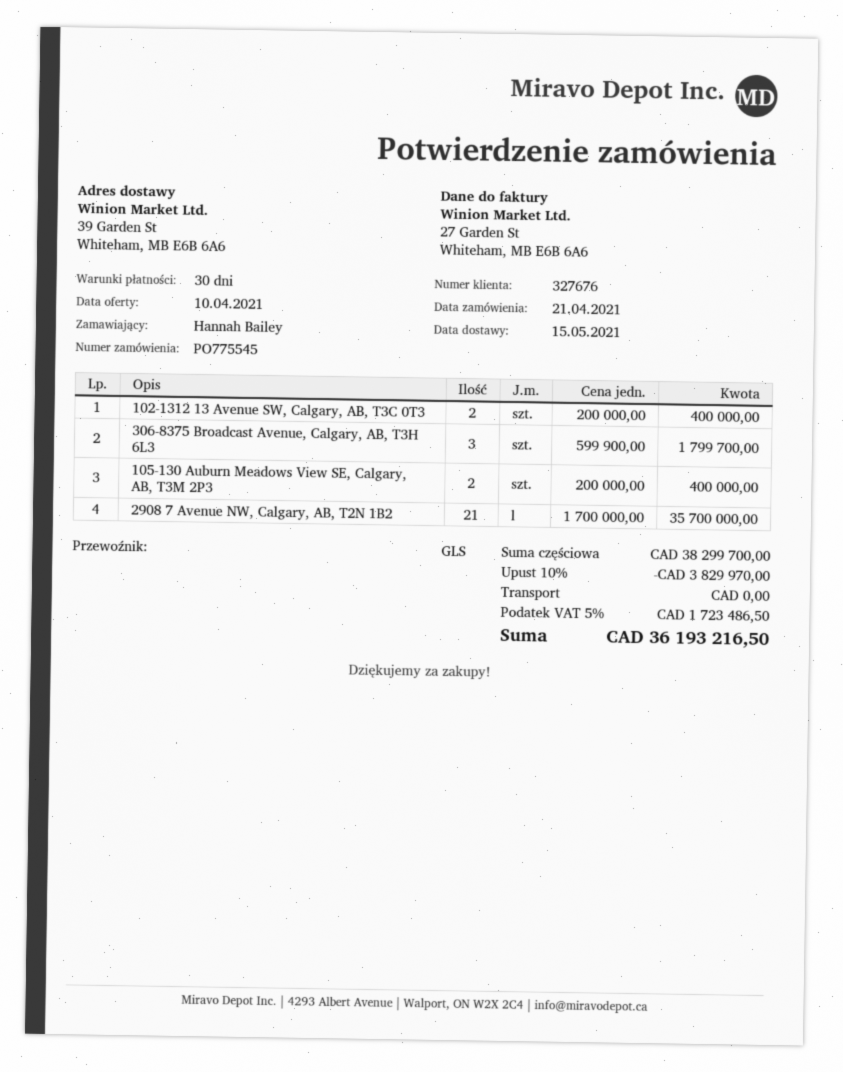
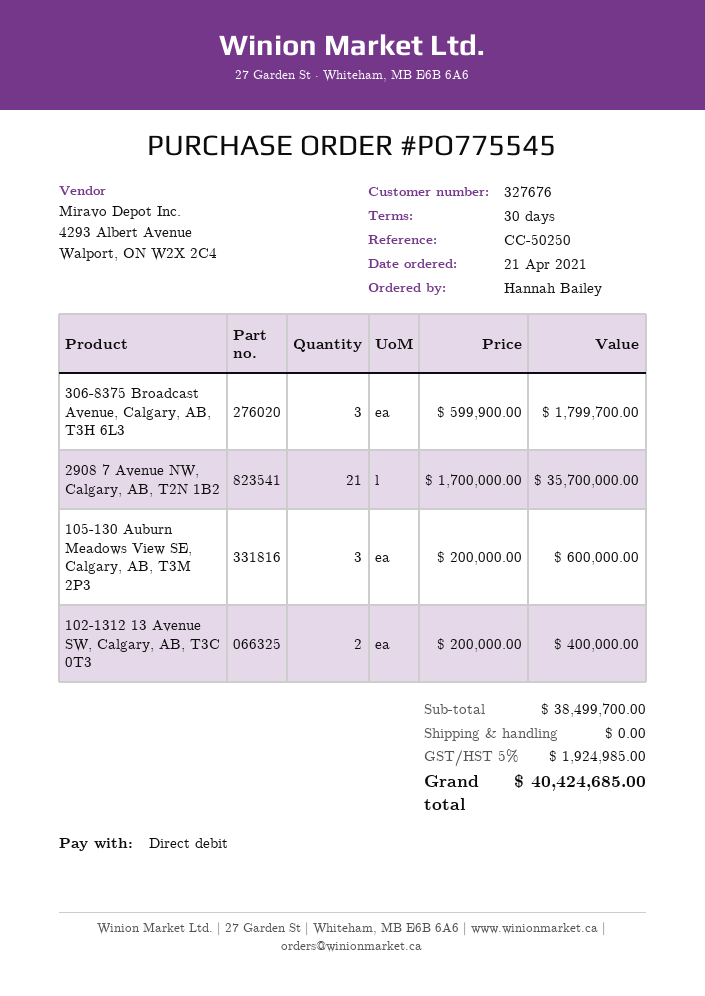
105-130 Auburn Meadows View SE, Calgary, AB, T3M 2P3: 2 x 200000.00 = 400000.00 -> 3 x 200000.00 = 600000.00
subtotal: 38299700.00 -> 38499700.00
discount: 10% = 3829970.00 -> none
tax: 5% = 1723486.50 -> 5% = 1924985.00
total: 36193216.50 -> 40424685.00

